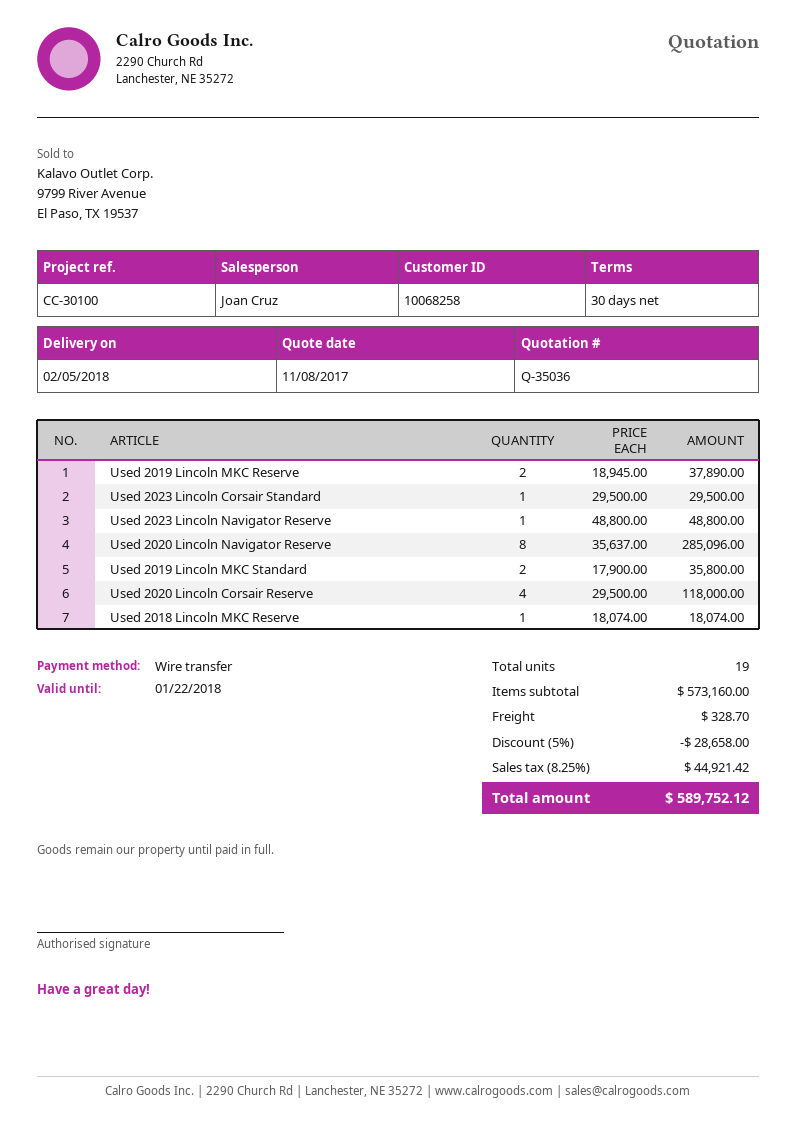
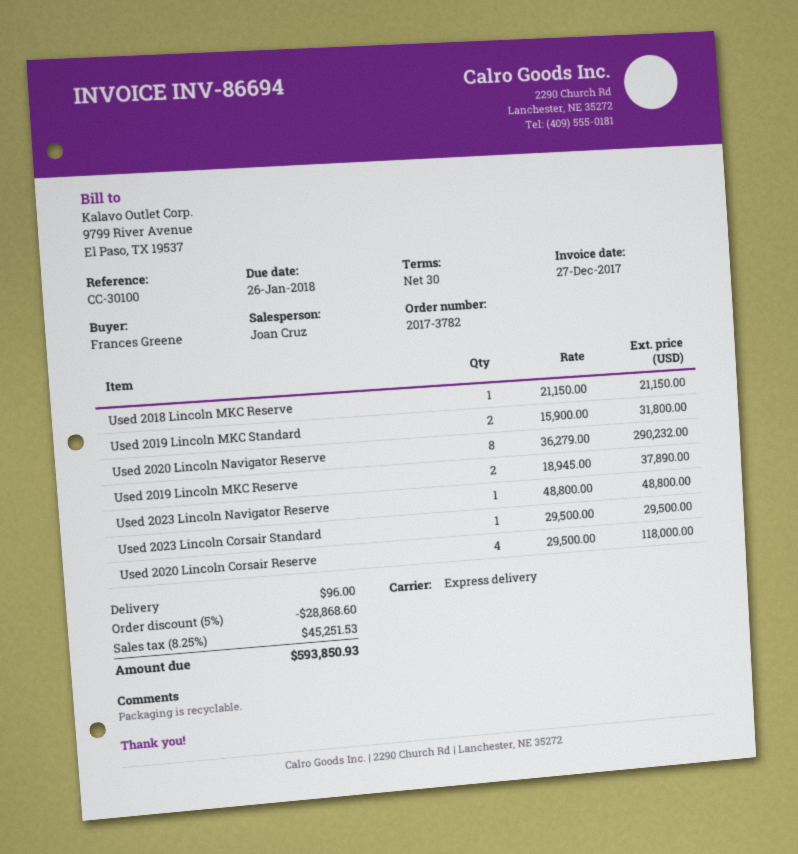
Used 2020 Lincoln Navigator Reserve: 8 x 35637.00 = 285096.00 -> 8 x 36279.00 = 290232.00
Used 2019 Lincoln MKC Standard: 2 x 17900.00 = 35800.00 -> 2 x 15900.00 = 31800.00
Used 2018 Lincoln MKC Reserve: 1 x 18074.00 = 18074.00 -> 1 x 21150.00 = 21150.00
discount: 5% = 28658.00 -> 5% = 28868.60
shipping: 328.70 -> 96.00
tax: 8.25% = 44921.42 -> 8.25% = 45251.53
total: 589752.12 -> 593850.93

